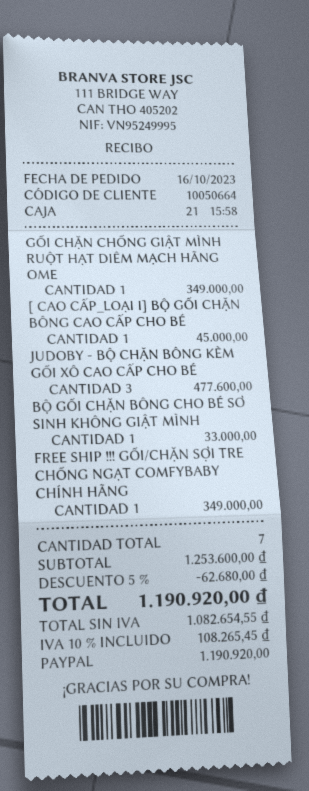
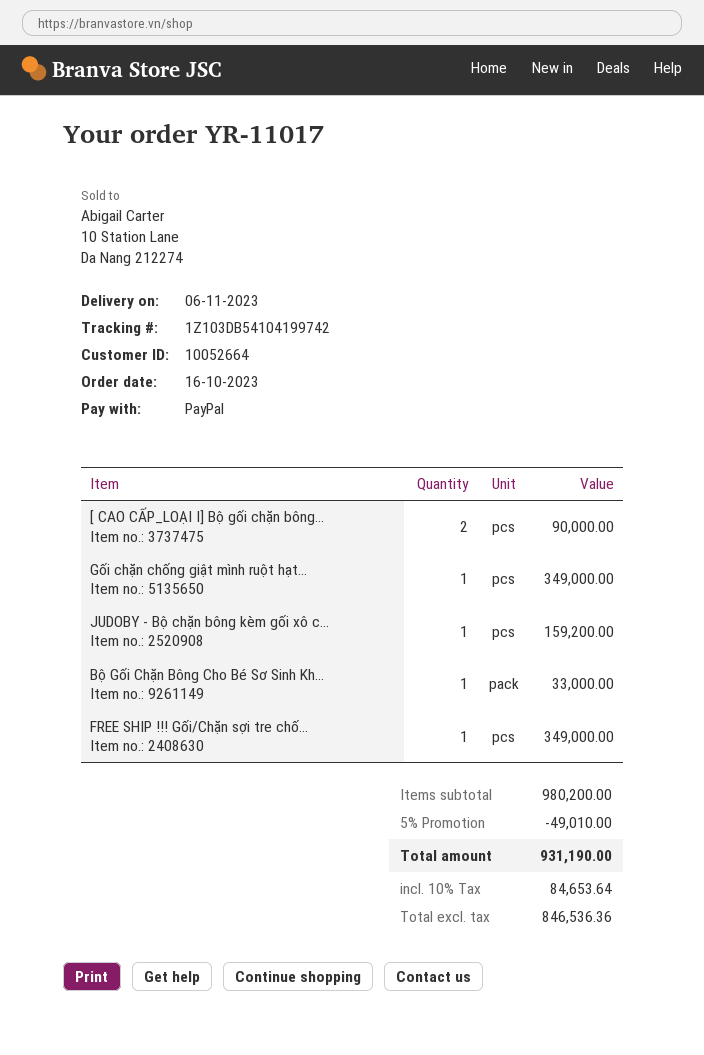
customer number: 10050664 -> 10052664
[ CAO CẤP_LOẠI I] BỘ GỐI CHẶN BÔNG CAO CẤP CHO BÉ: 1 for 45000.00 -> 2 for 90000.00
JUDOBY - BỘ CHẶN BÔNG KÈM GỐI XÔ CAO CẤP CHO BÉ: 3 for 477600.00 -> 1 for 159200.00
subtotal: 1253600.00 -> 980200.00
discount: 5% = 62680.00 -> 5% = 49010.00
net: 1082654.55 -> 846536.36
tax: 10% = 108265.45 -> 10% = 84653.64
total: 1190920.00 -> 931190.00

